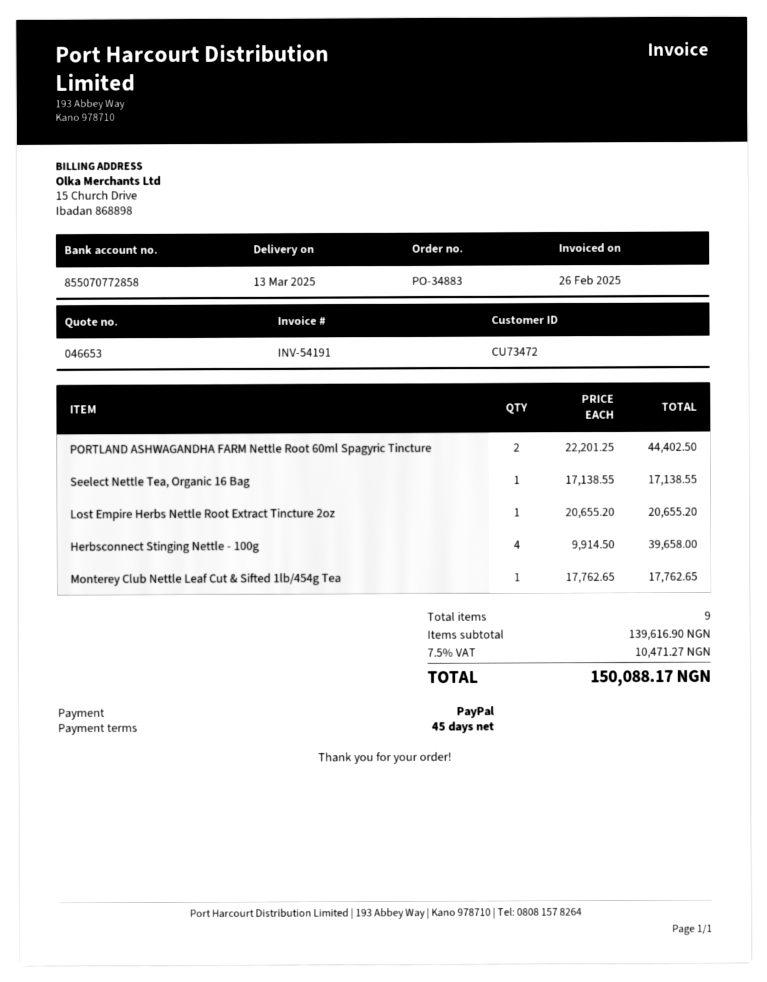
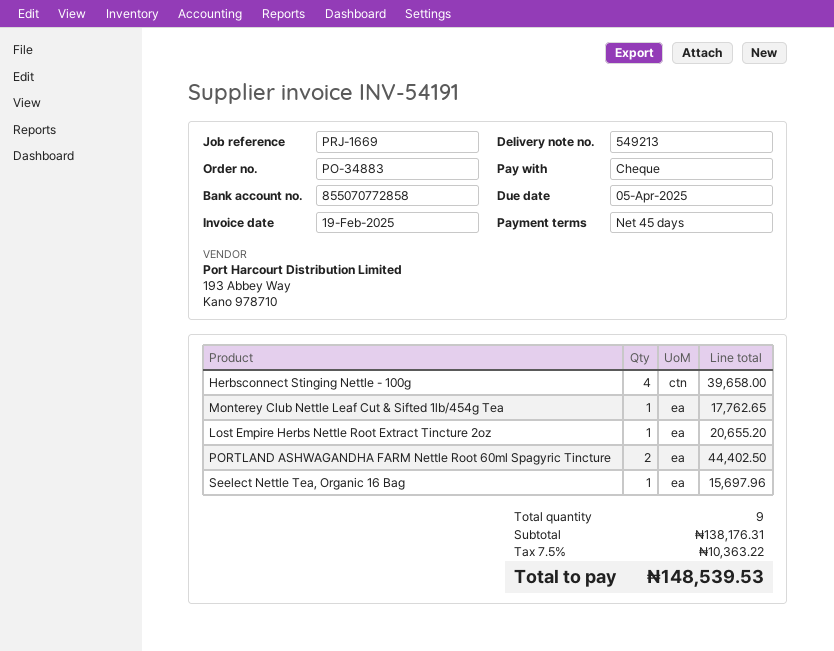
invoice date: 2025-02-26 -> 2025-02-19
payment method: PayPal -> cheque
Seelect Nettle Tea, Organic 16 Bag: 1 for 17138.55 -> 1 for 15697.96
subtotal: 139616.90 -> 138176.31
tax: 7.5% = 10471.27 -> 7.5% = 10363.22
total: 150088.17 -> 148539.53

